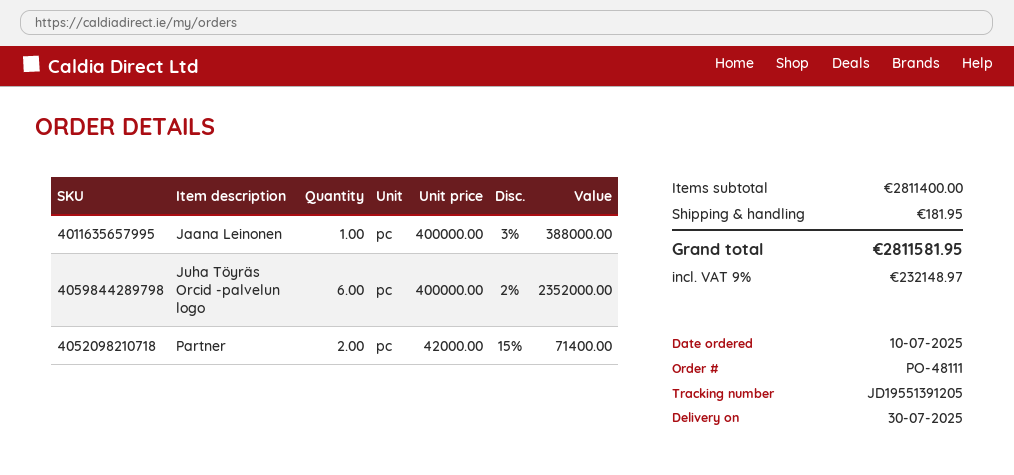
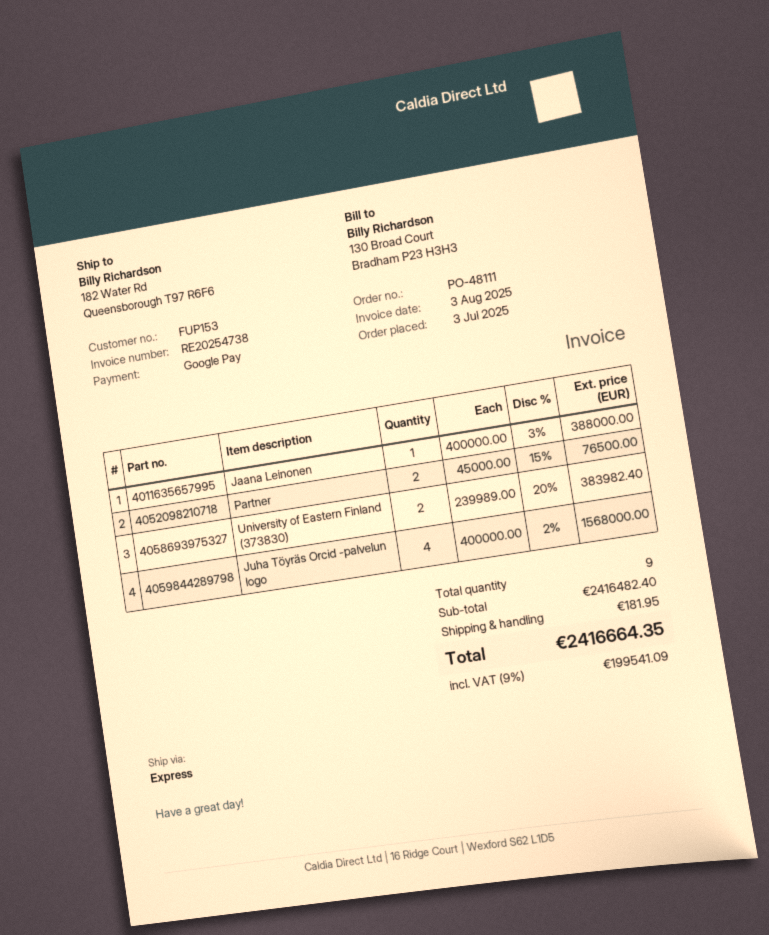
order date: 2025-07-10 -> 2025-07-03
Juha Töyräs Orcid -palvelun logo: 6 x 400000.00 - 2% = 2352000.00 -> 4 x 400000.00 - 2% = 1568000.00
Partner: 2 x 42000.00 - 15% = 71400.00 -> 2 x 45000.00 - 15% = 76500.00
University of Eastern Finland (373830): none -> 2 x 239989.00 - 20% = 383982.40
subtotal: 2811400.00 -> 2416482.40
tax: 9% = 232148.97 -> 9% = 199541.09
total: 2811581.95 -> 2416664.35

